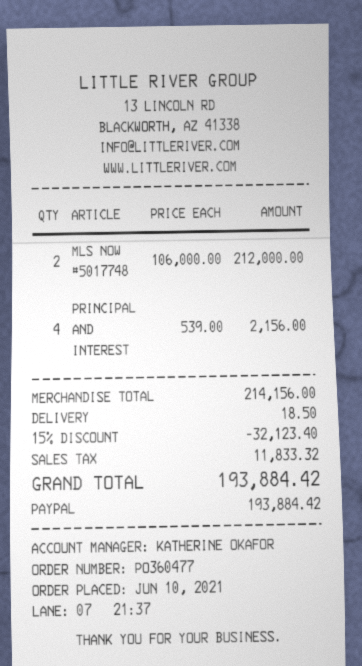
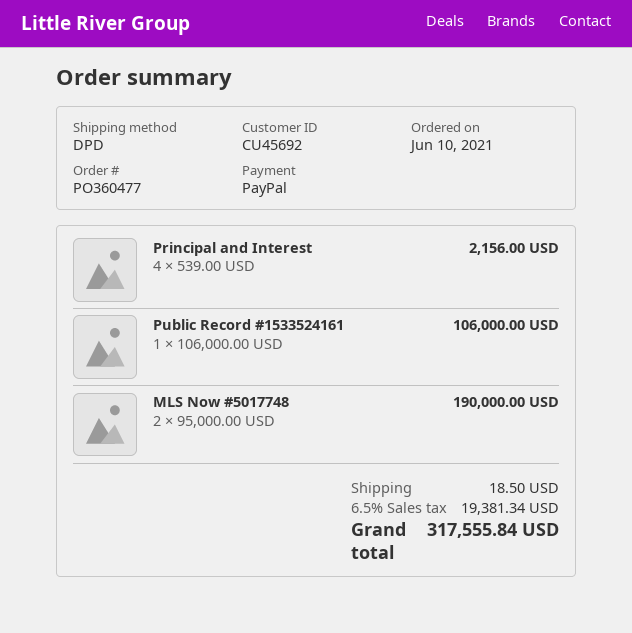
MLS NOW #5017748: 2 x 106000.00 = 212000.00 -> 2 x 95000.00 = 190000.00
Public Record #1533524161: none -> 1 x 106000.00 = 106000.00
discount: 15% = 32123.40 -> none
tax: 11833.32 -> 19381.34
total: 193884.42 -> 317555.84

